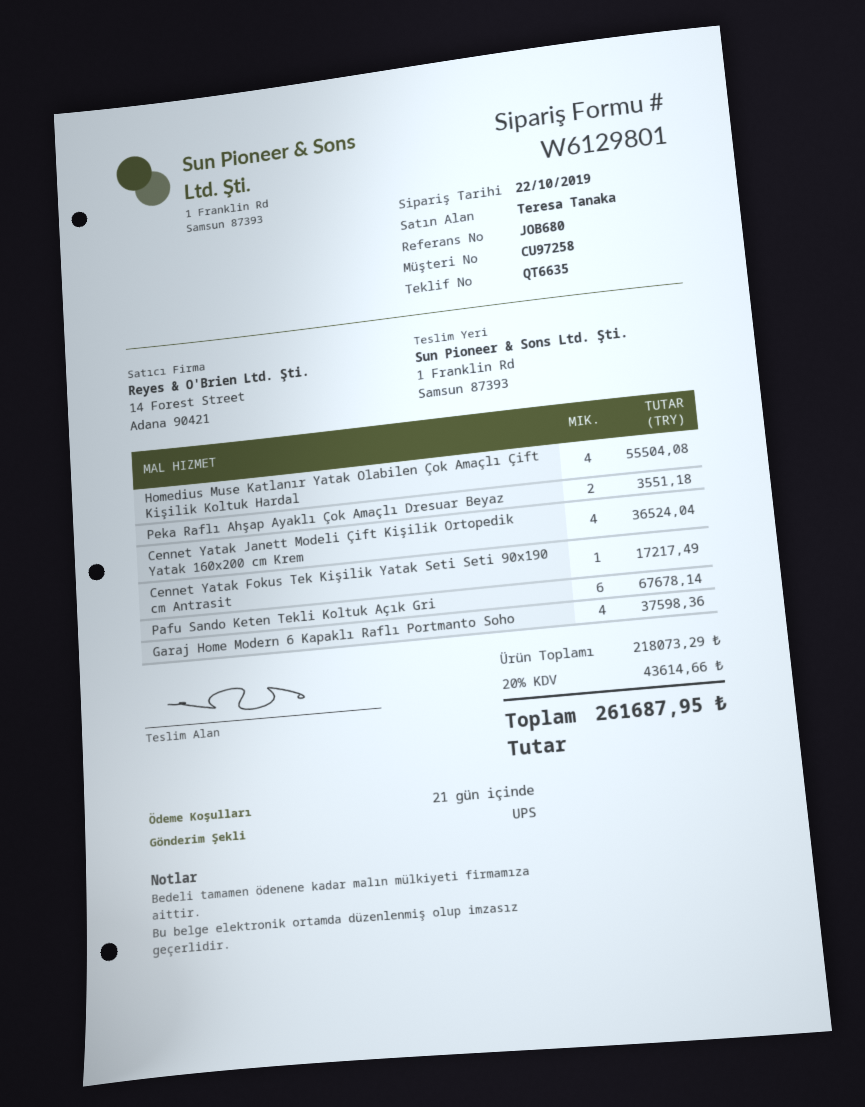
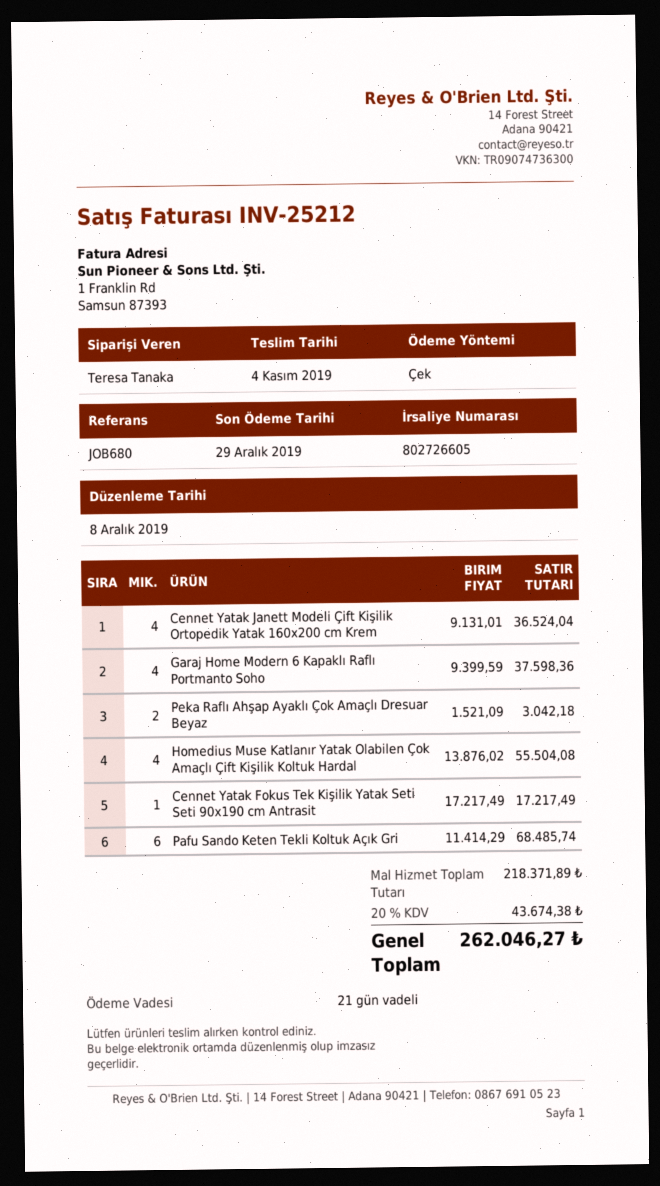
Peka Raflı Ahşap Ayaklı Çok Amaçlı Dresuar Beyaz: 2 for 3551.18 -> 2 for 3042.18
Pafu Sando Keten Tekli Koltuk Açık Gri: 6 for 67678.14 -> 6 for 68485.74
subtotal: 218073.29 -> 218371.89
tax: 20% = 43614.66 -> 20% = 43674.38
total: 261687.95 -> 262046.27

